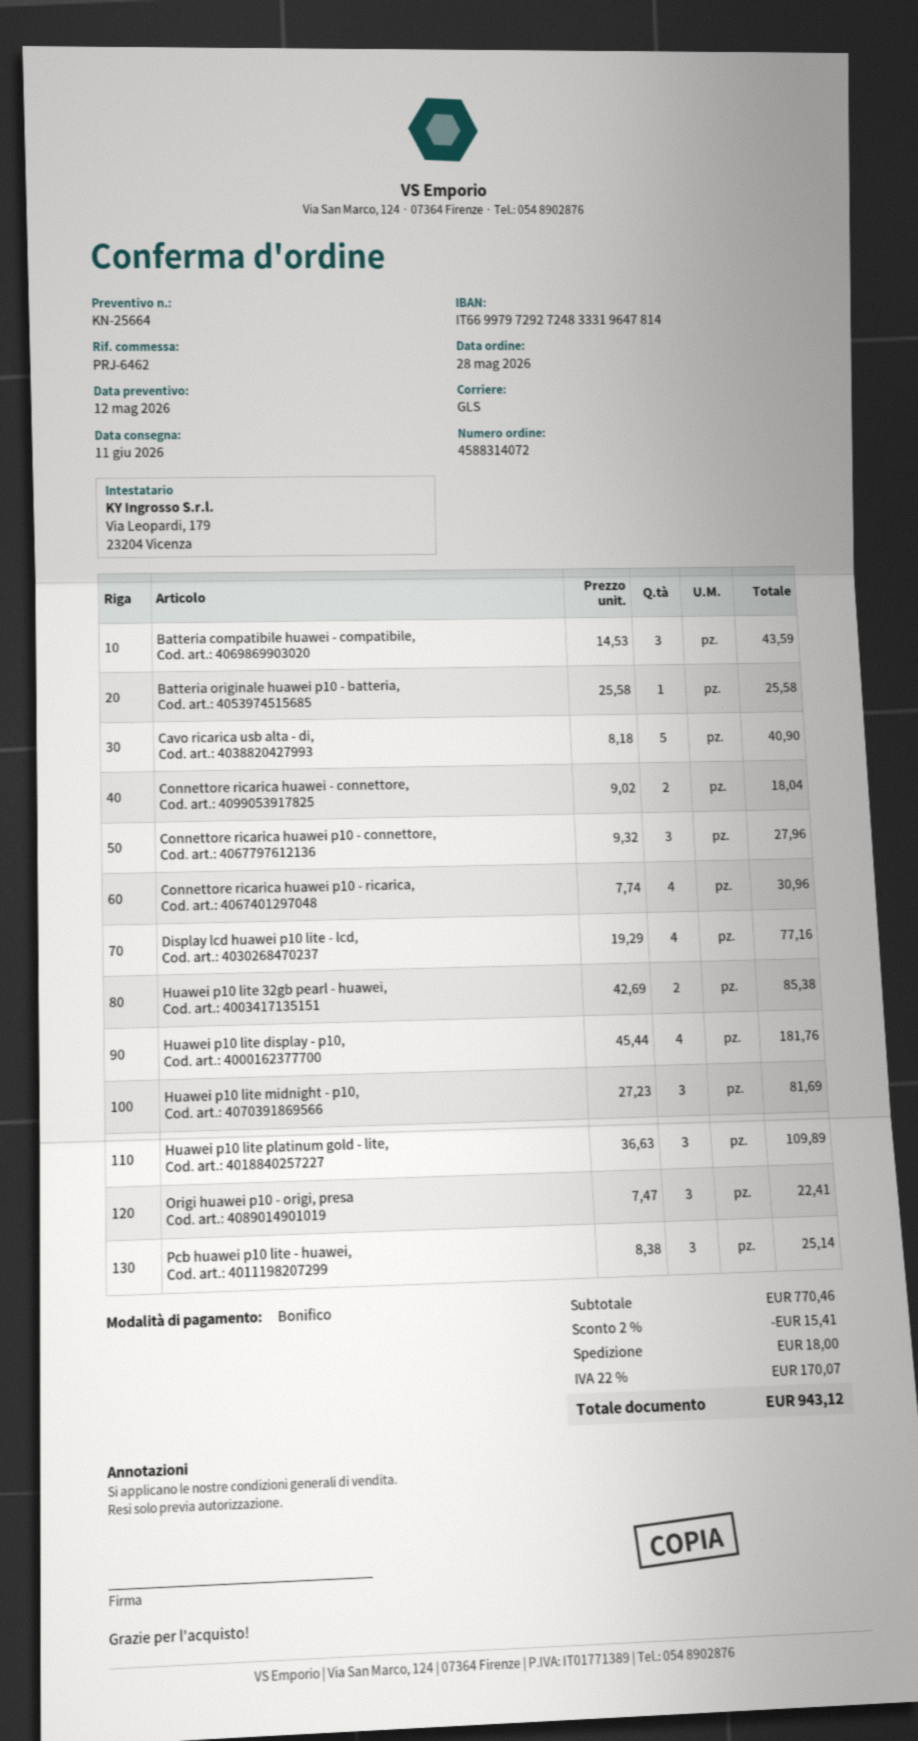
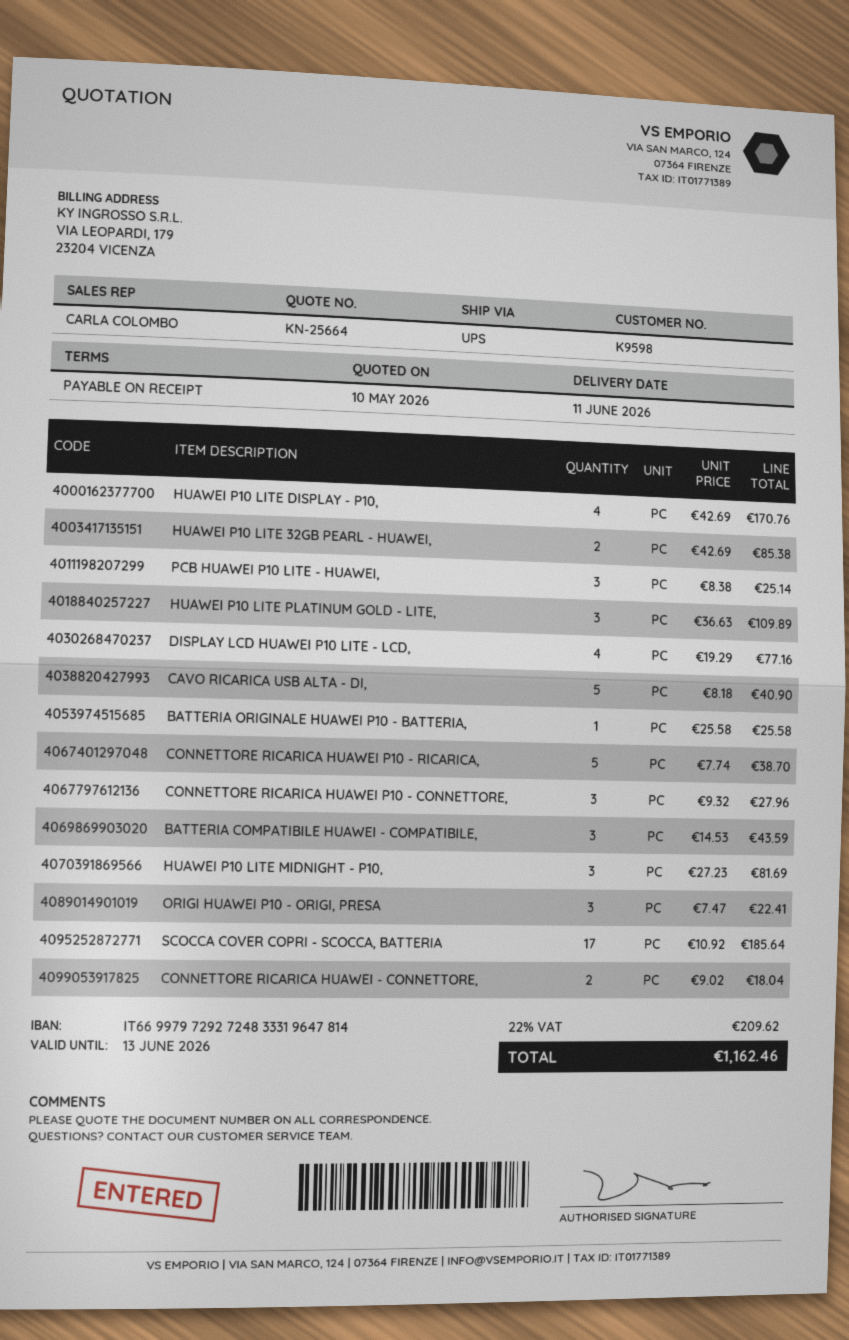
quote date: 2026-05-12 -> 2026-05-10
shipping method: GLS -> UPS
Connettore ricarica huawei p10 - ricarica,: 4 x 7.74 = 30.96 -> 5 x 7.74 = 38.70
Huawei p10 lite display - p10,: 4 x 45.44 = 181.76 -> 4 x 42.69 = 170.76
SCOCCA COVER COPRI - SCOCCA, BATTERIA: none -> 17 x 10.92 = 185.64
discount: 2% = 15.41 -> none
shipping: 18.00 -> none
tax: 22% = 170.07 -> 22% = 209.62
total: 943.12 -> 1162.46

